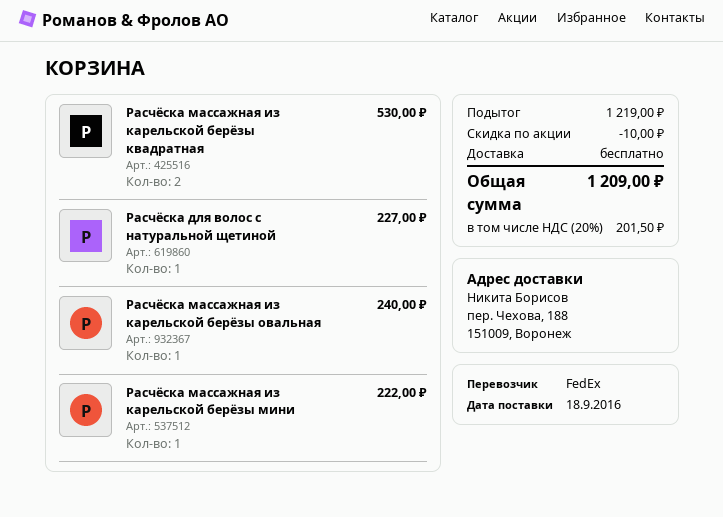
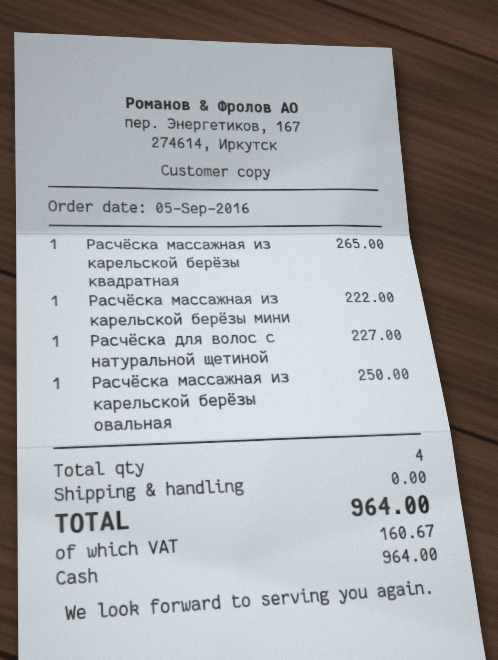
Расчёска массажная из карельской берёзы квадратная: 2 for 530.00 -> 1 for 265.00
Расчёска массажная из карельской берёзы овальная: 1 for 240.00 -> 1 for 250.00
discount: 10.00 -> none
tax: 201.50 -> 160.67
total: 1209.00 -> 964.00

